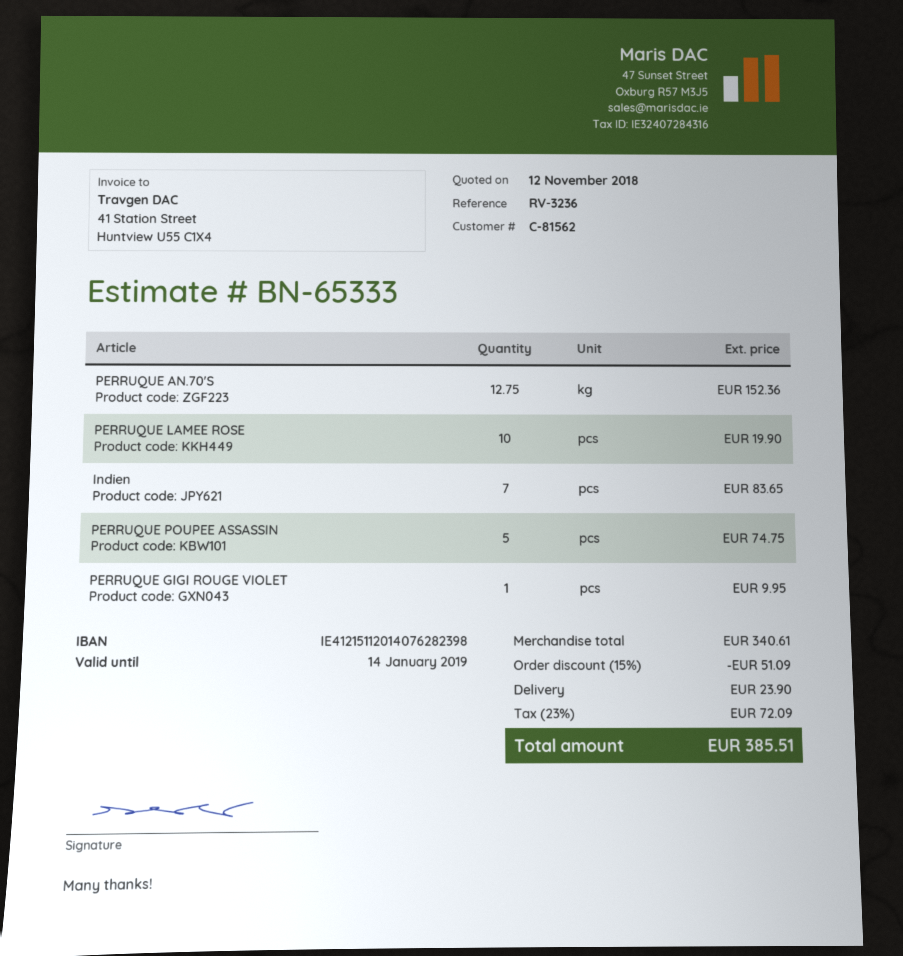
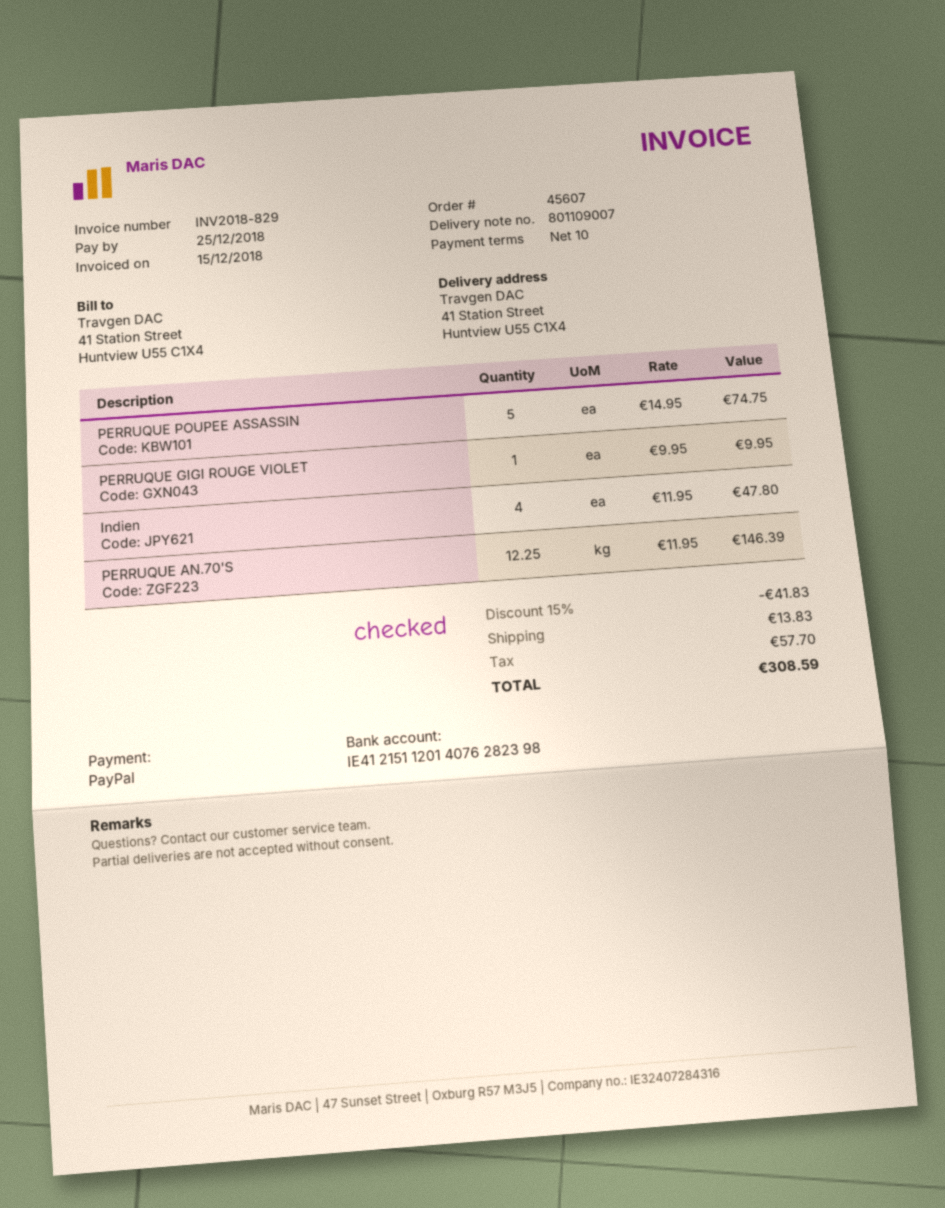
PERRUQUE AN.70'S: 12.75 for 152.36 -> 12.25 for 146.39
PERRUQUE LAMEE ROSE: 10 for 19.90 -> none
Indien: 7 for 83.65 -> 4 for 47.80
discount: 15% = 51.09 -> 15% = 41.83
shipping: 23.90 -> 13.83
tax: 72.09 -> 57.70
total: 385.51 -> 308.59

